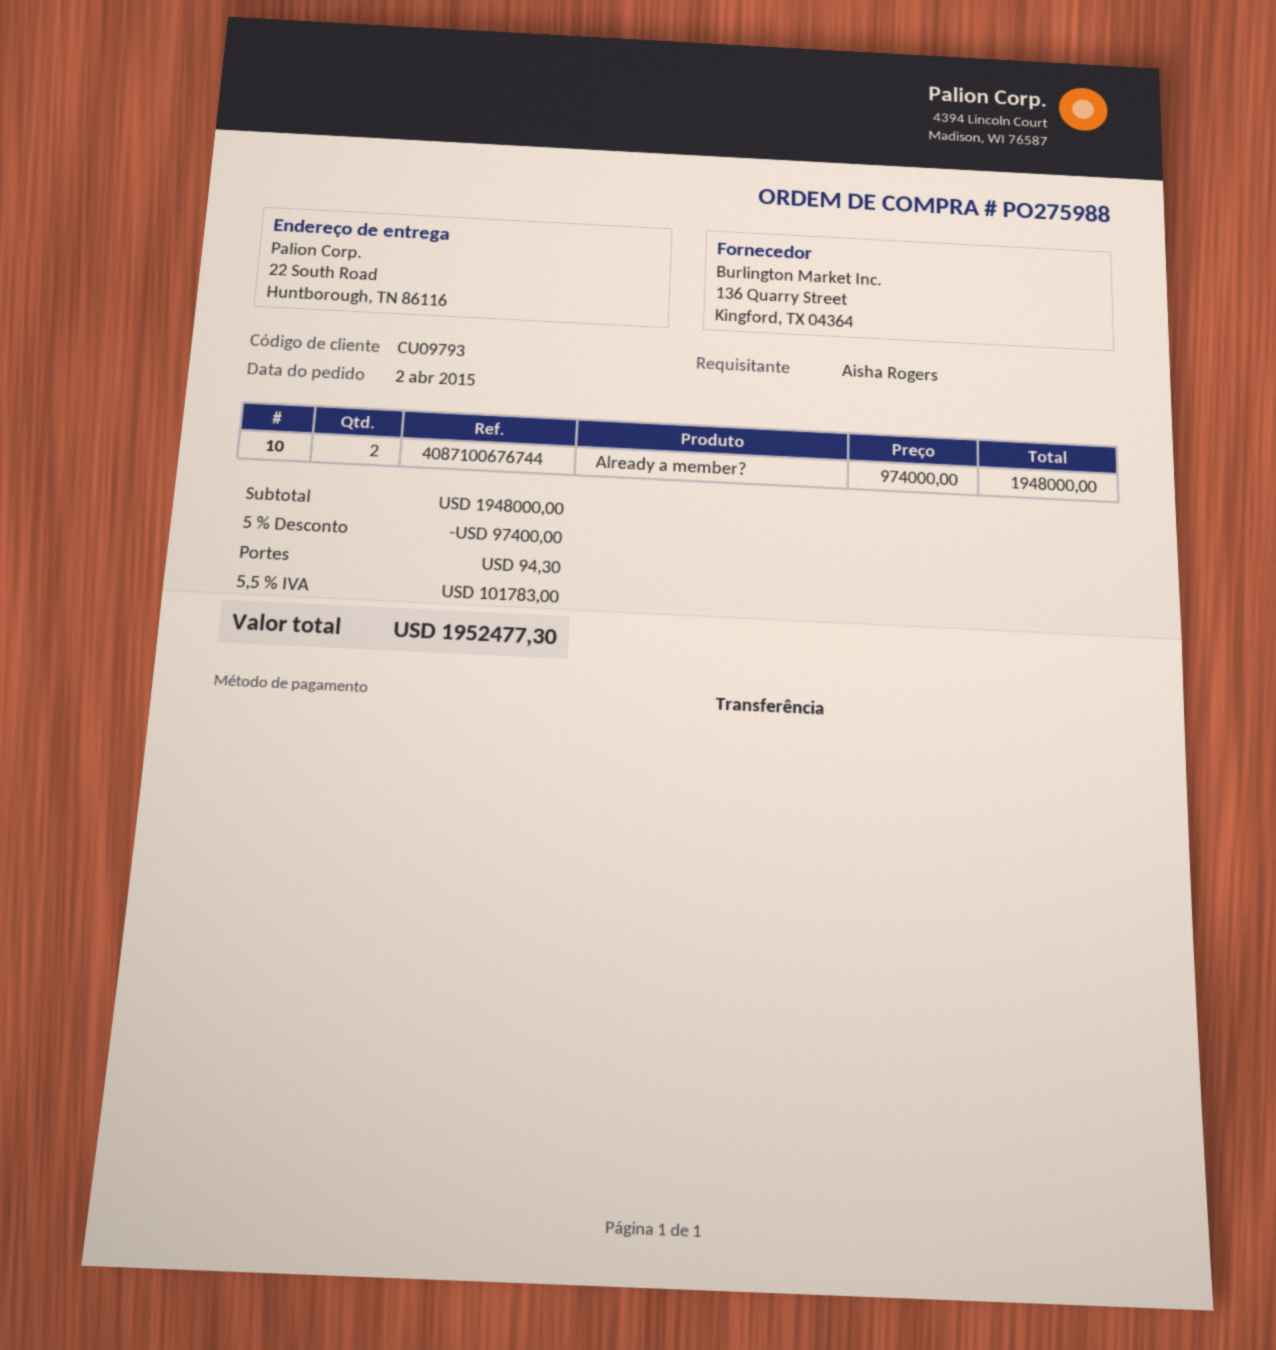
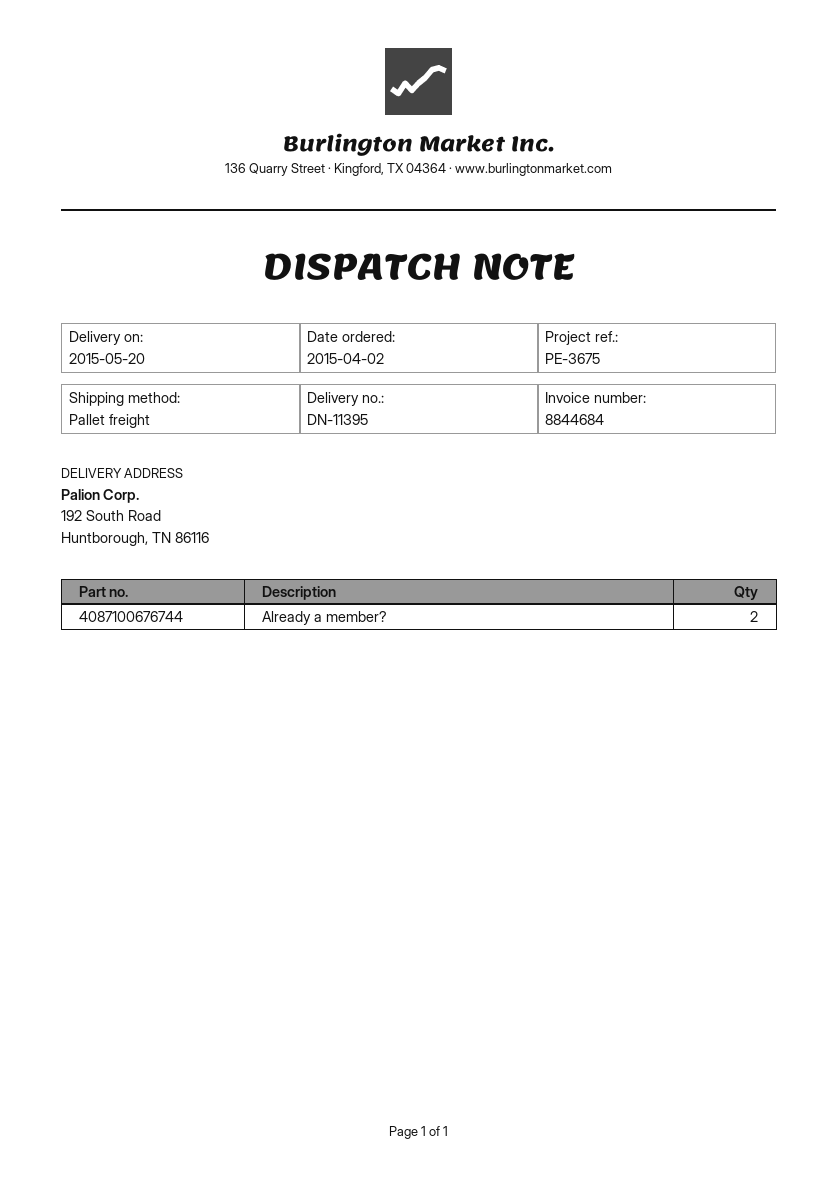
ship to: 22 South Road, Huntborough, TN 86116 -> 192 South Road, Huntborough, TN 86116

